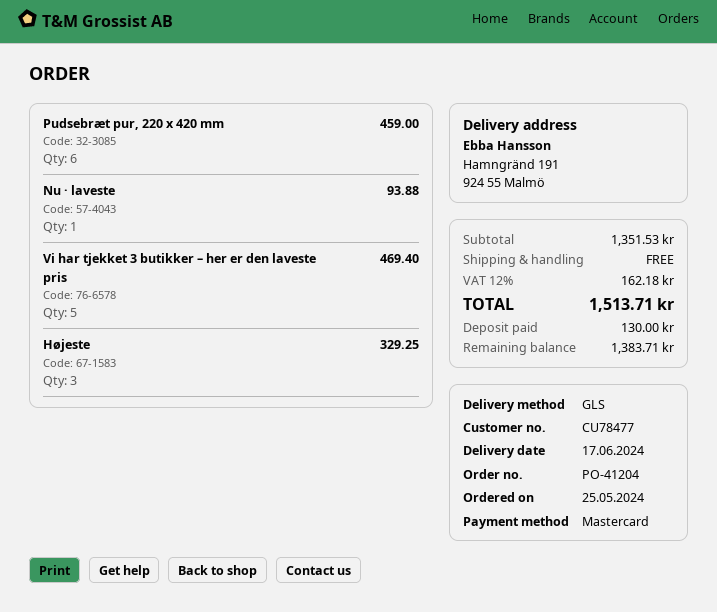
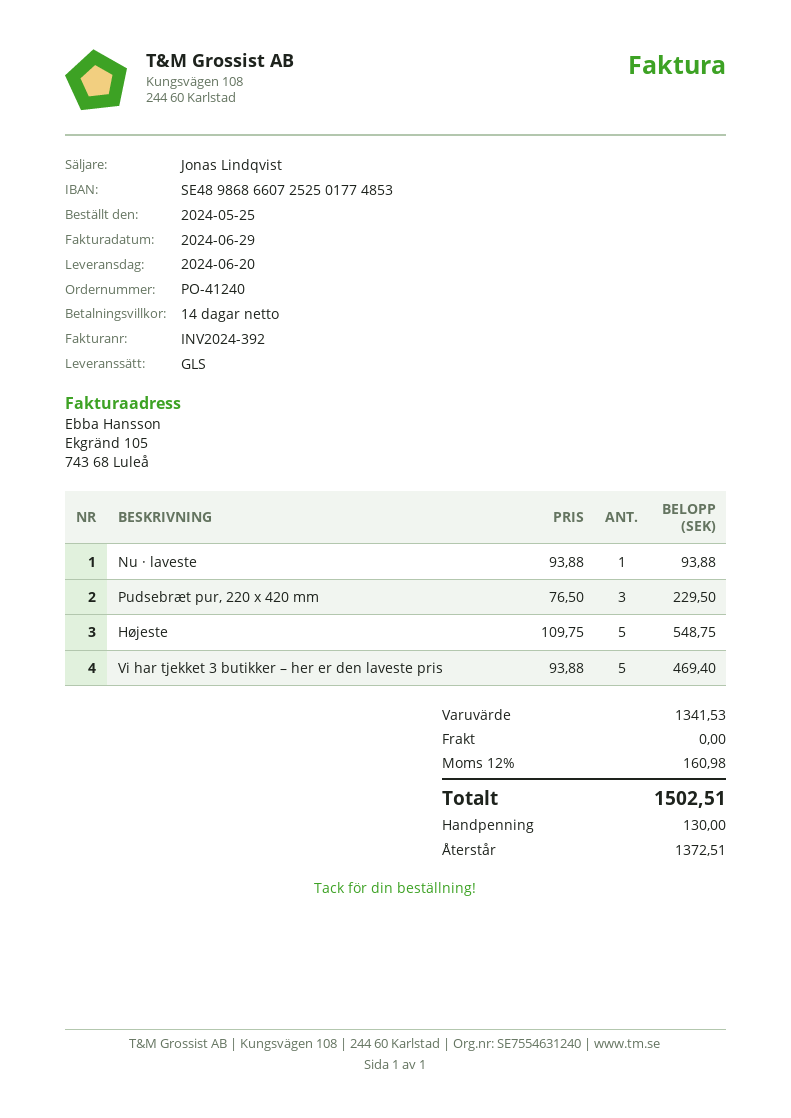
order number: PO-41204 -> PO-41240
delivery date: 2024-06-17 -> 2024-06-20
Pudsebræt pur, 220 x 420 mm: 6 for 459.00 -> 3 for 229.50
Højeste: 3 for 329.25 -> 5 for 548.75
subtotal: 1351.53 -> 1341.53
tax: 12% = 162.18 -> 12% = 160.98
total: 1513.71 -> 1502.51
balance: 1383.71 -> 1372.51

